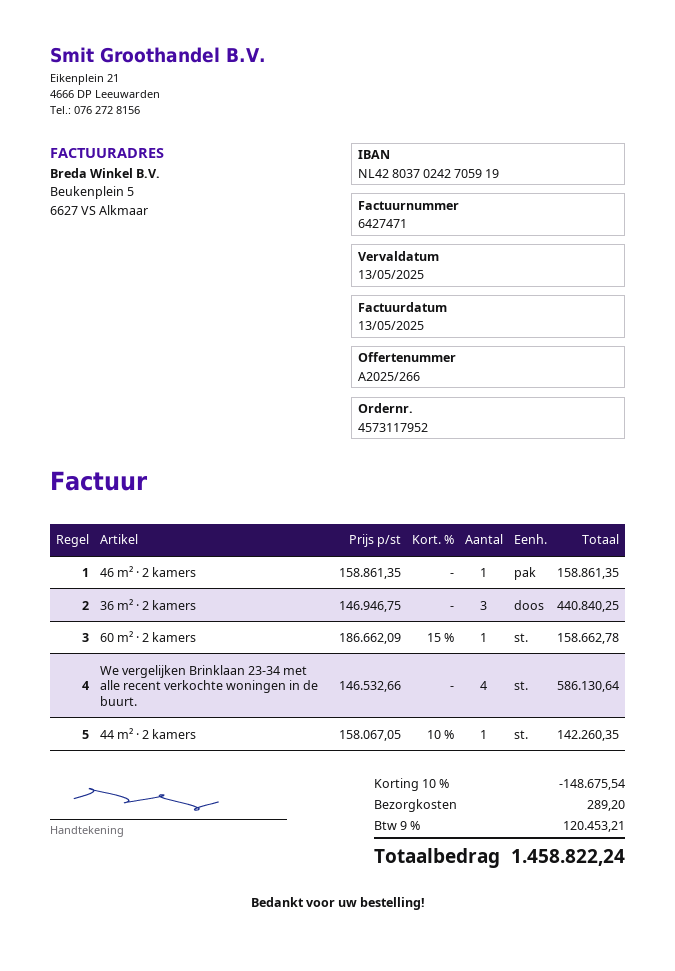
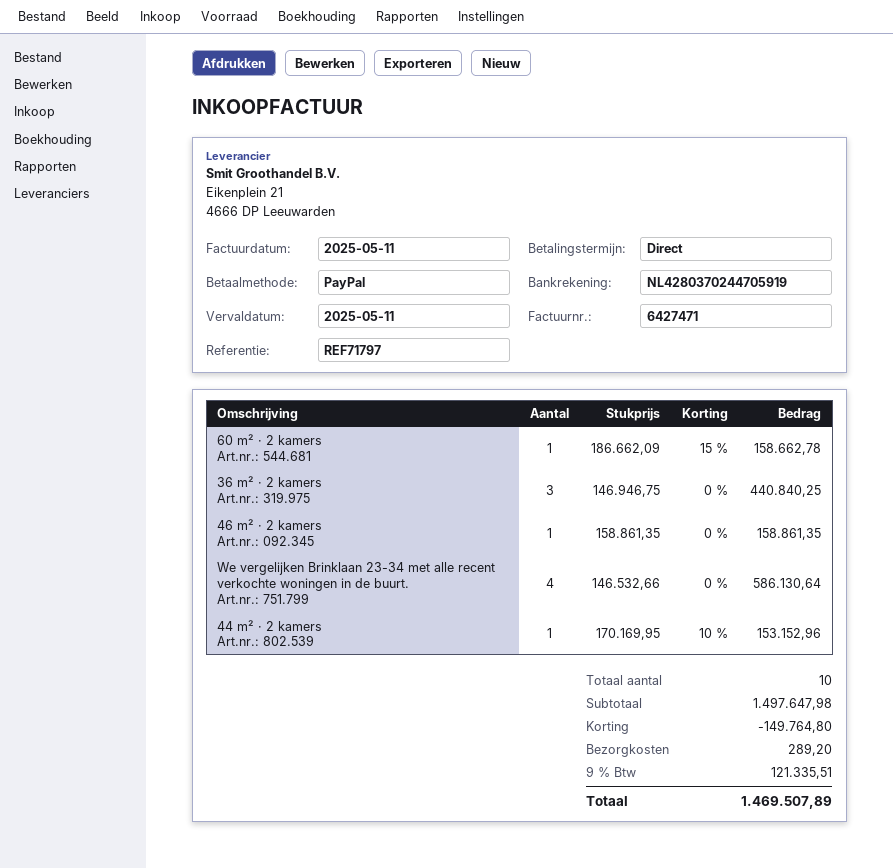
invoice date: 2025-05-13 -> 2025-05-11
due date: 2025-05-13 -> 2025-05-11
bank account: NL4280370242705919 -> NL4280370244705919
44 m² · 2 kamers: 1 x 158067.05 - 10% = 142260.35 -> 1 x 170169.95 - 10% = 153152.96
discount: 148675.54 -> 149764.80
tax: 9% = 120453.21 -> 9% = 121335.51
total: 1458822.24 -> 1469507.89

